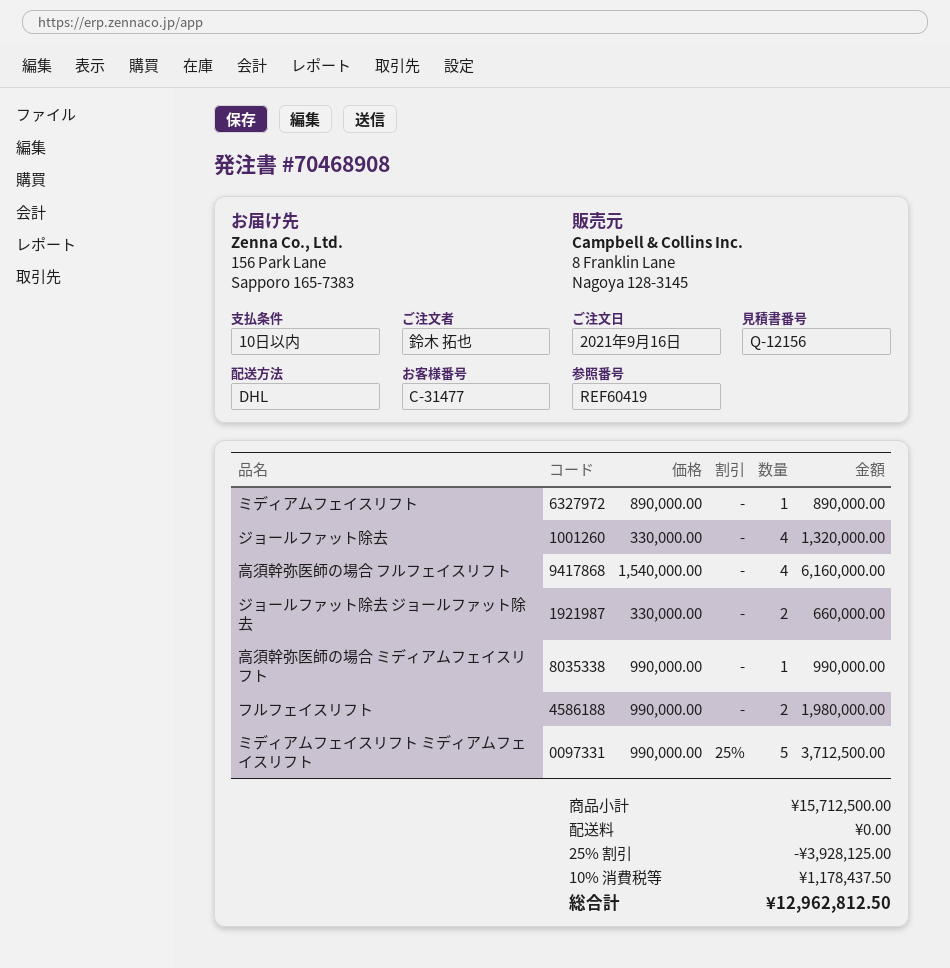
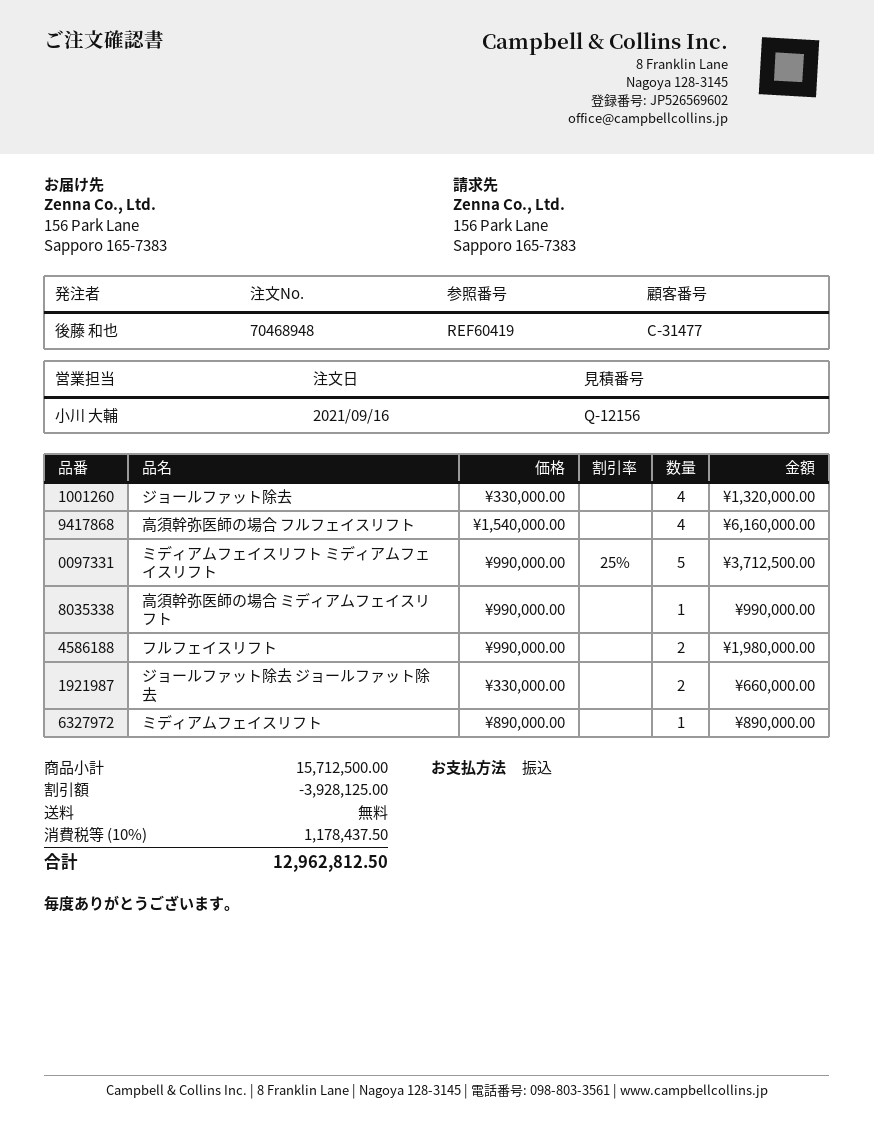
order number: 70468908 -> 70468948
ordered by: 鈴木 拓也 -> 後藤 和也

